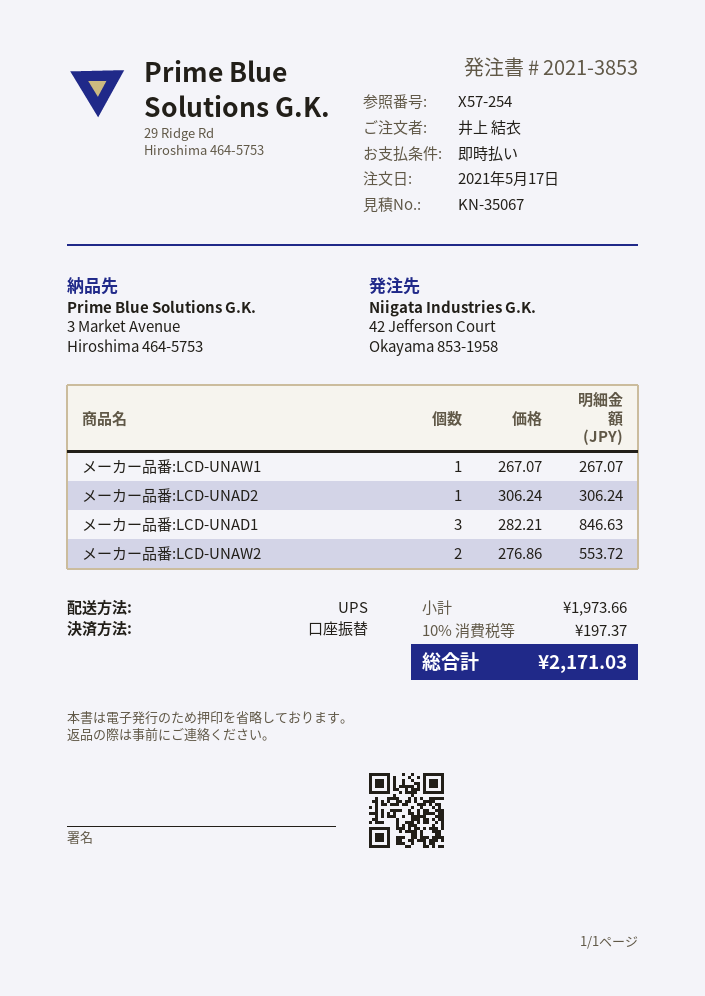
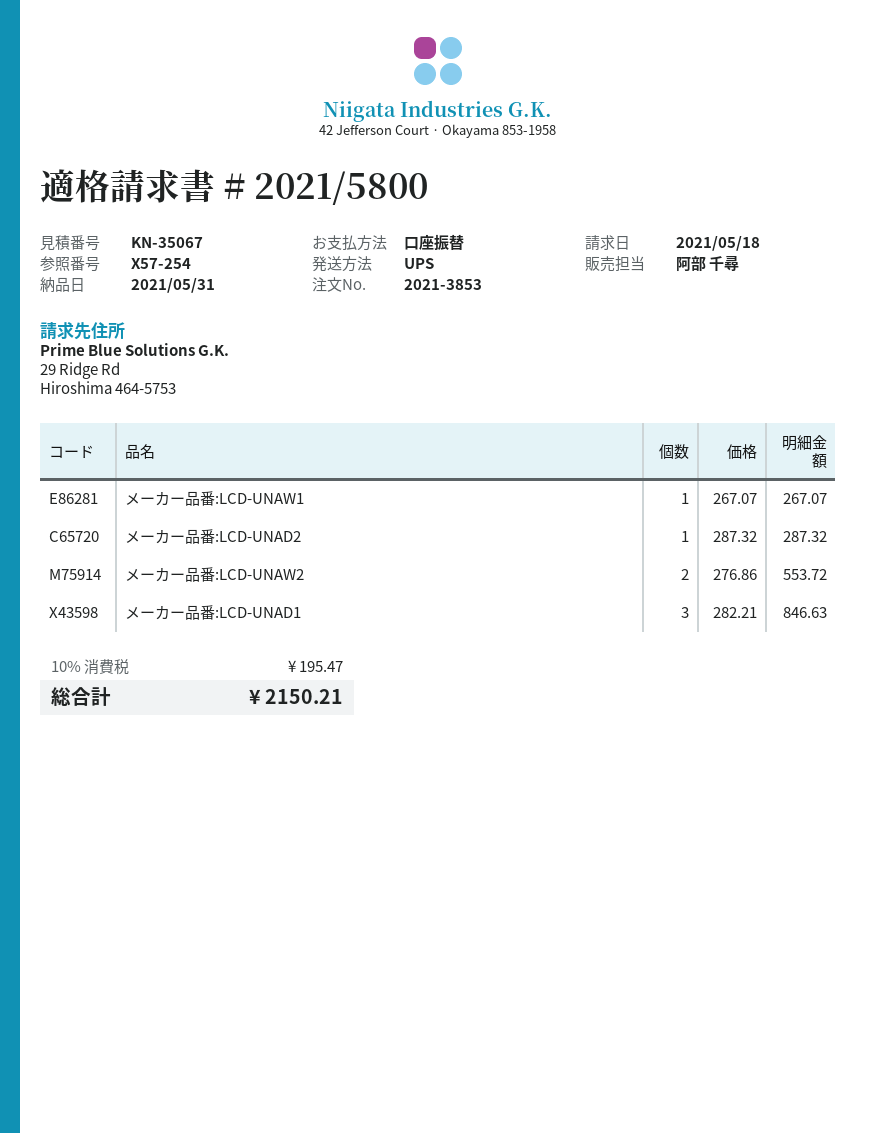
メーカー品番:LCD-UNAD2: 1 x 306.24 = 306.24 -> 1 x 287.32 = 287.32
tax: 10% = 197.37 -> 10% = 195.47
total: 2171.03 -> 2150.21

